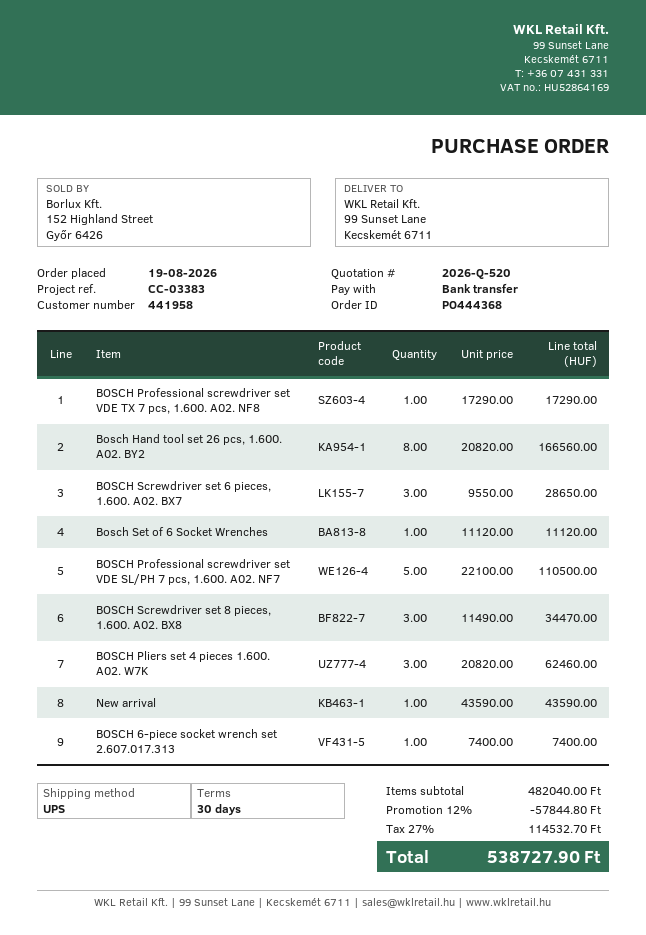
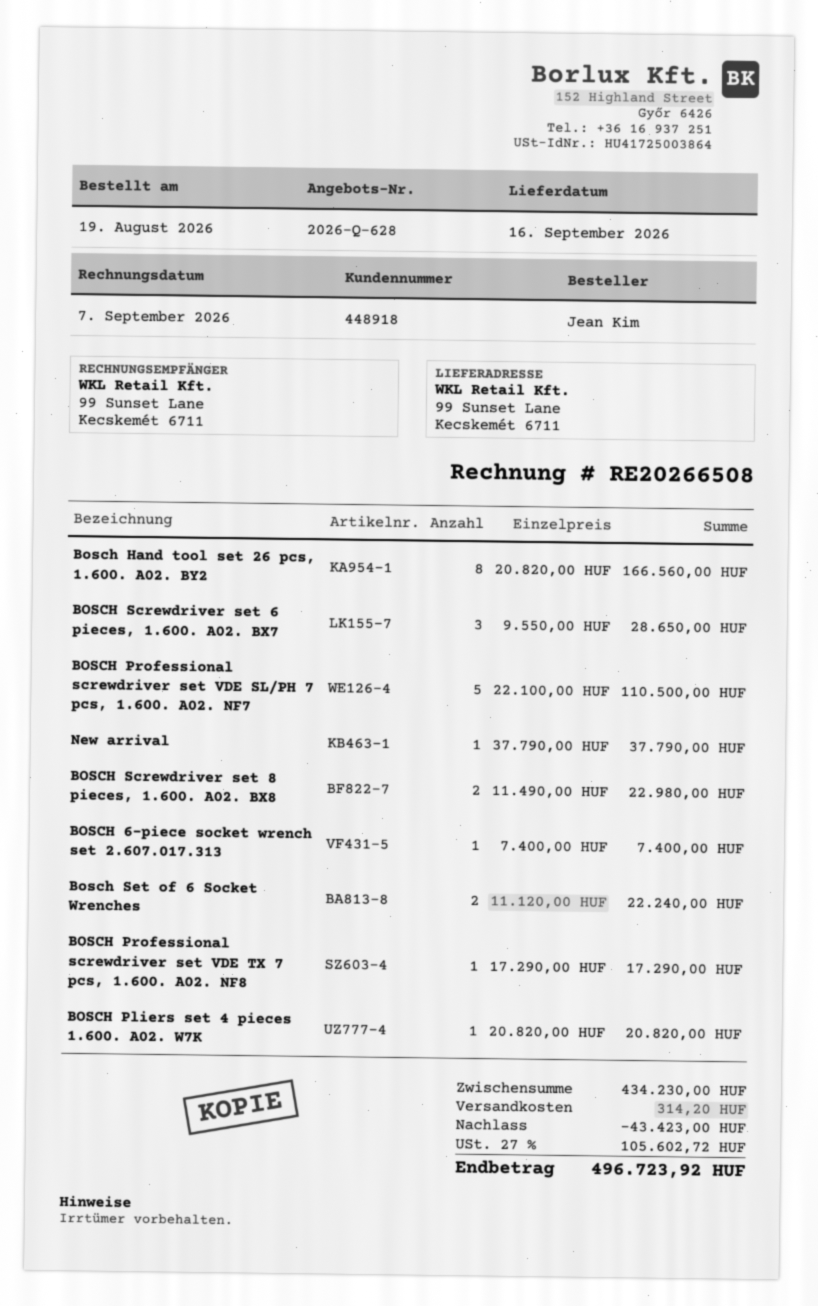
quote number: 2026-Q-520 -> 2026-Q-628
customer number: 441958 -> 448918
Bosch Set of 6 Socket Wrenches: 1 x 11120.00 = 11120.00 -> 2 x 11120.00 = 22240.00
BOSCH Screwdriver set 8 pieces, 1.600. A02. BX8: 3 x 11490.00 = 34470.00 -> 2 x 11490.00 = 22980.00
BOSCH Pliers set 4 pieces 1.600. A02. W7K: 3 x 20820.00 = 62460.00 -> 1 x 20820.00 = 20820.00
New arrival: 1 x 43590.00 = 43590.00 -> 1 x 37790.00 = 37790.00
subtotal: 482040.00 -> 434230.00
discount: 57844.80 -> 43423.00
shipping: none -> 314.20
tax: 27% = 114532.70 -> 27% = 105602.72
total: 538727.90 -> 496723.92

